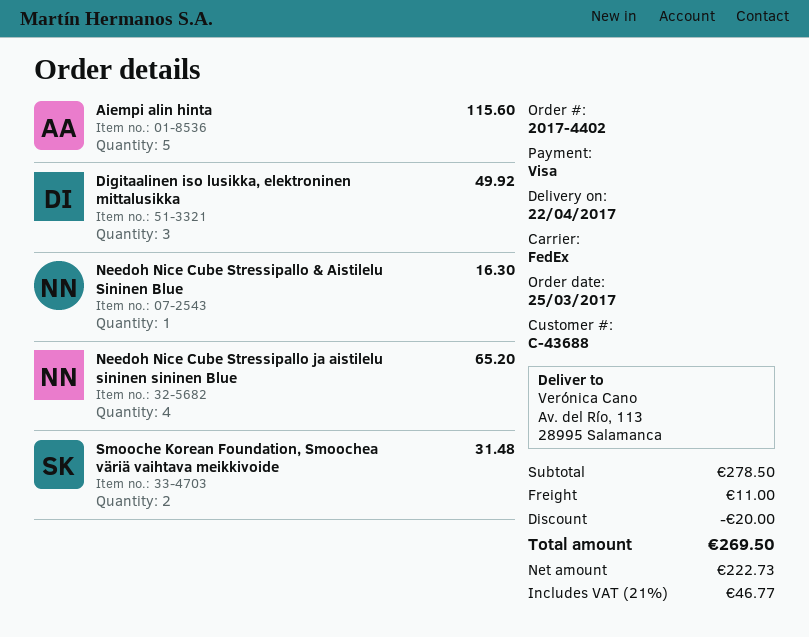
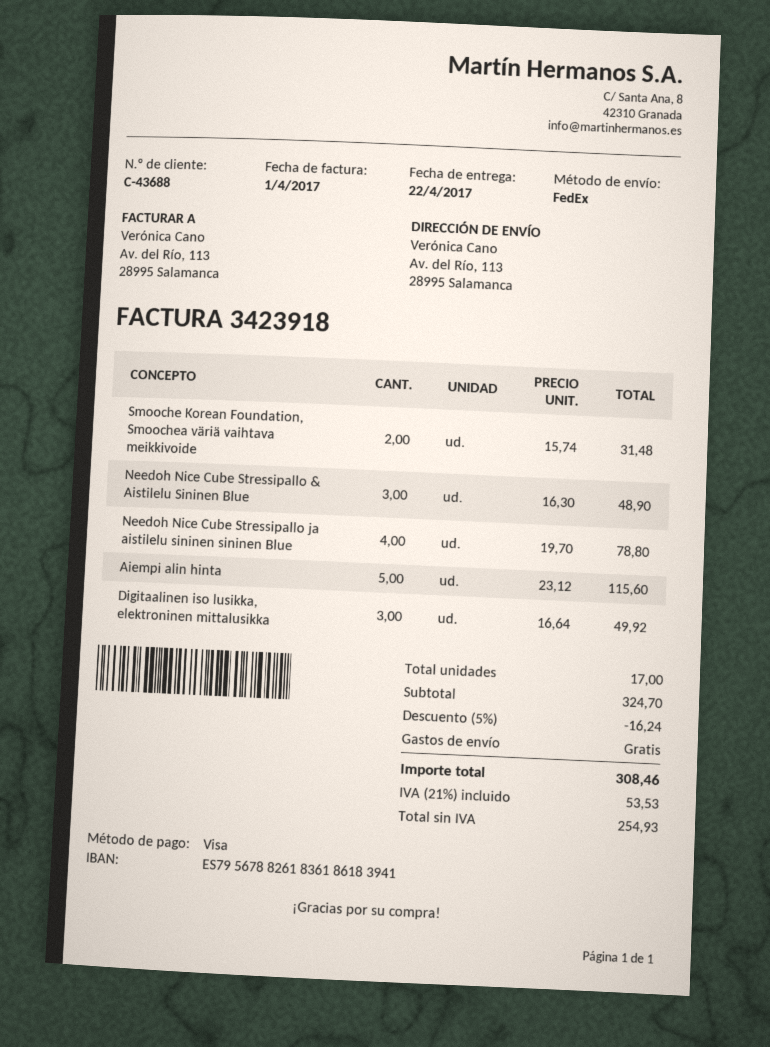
Needoh Nice Cube Stressipallo & Aistilelu Sininen Blue: 1 for 16.30 -> 3 for 48.90
Needoh Nice Cube Stressipallo ja aistilelu sininen sininen Blue: 4 for 65.20 -> 4 for 78.80
subtotal: 278.50 -> 324.70
discount: 20.00 -> 16.24
shipping: 11.00 -> 0.00
net: 222.73 -> 254.93
tax: 21% = 46.77 -> 21% = 53.53
total: 269.50 -> 308.46

